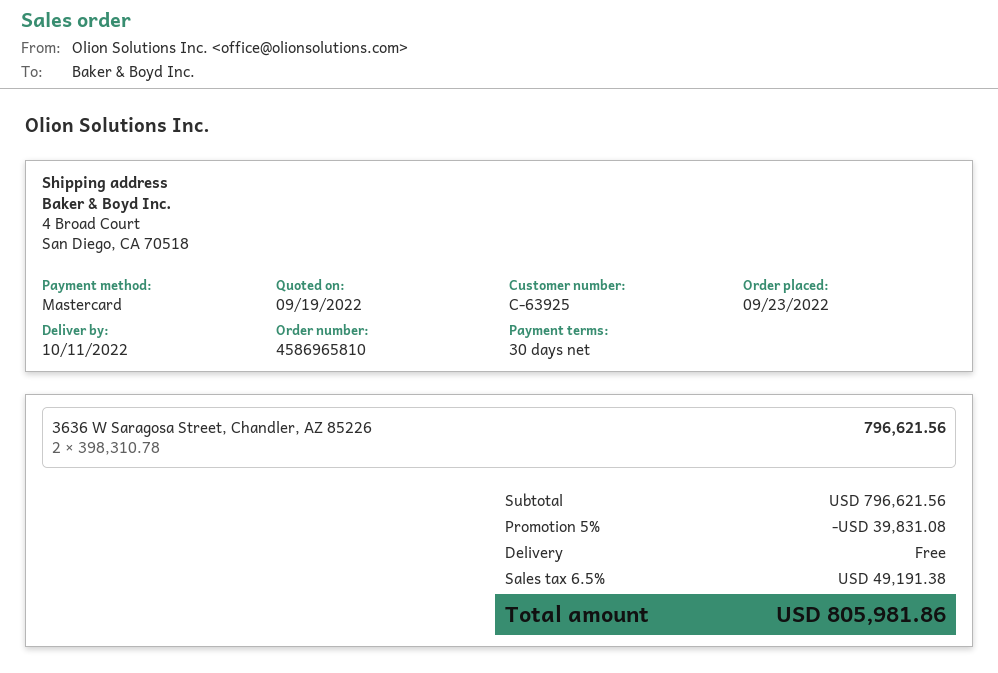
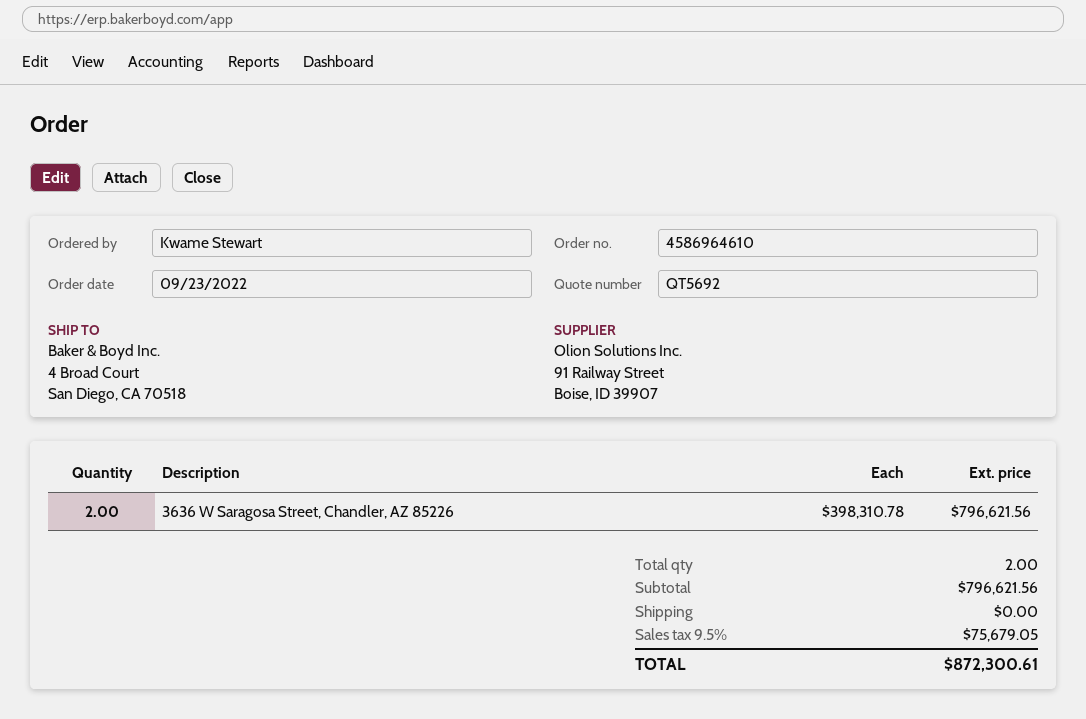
order number: 4586965810 -> 4586964610
discount: 5% = 39831.08 -> none
tax: 6.5% = 49191.38 -> 9.5% = 75679.05
total: 805981.86 -> 872300.61

